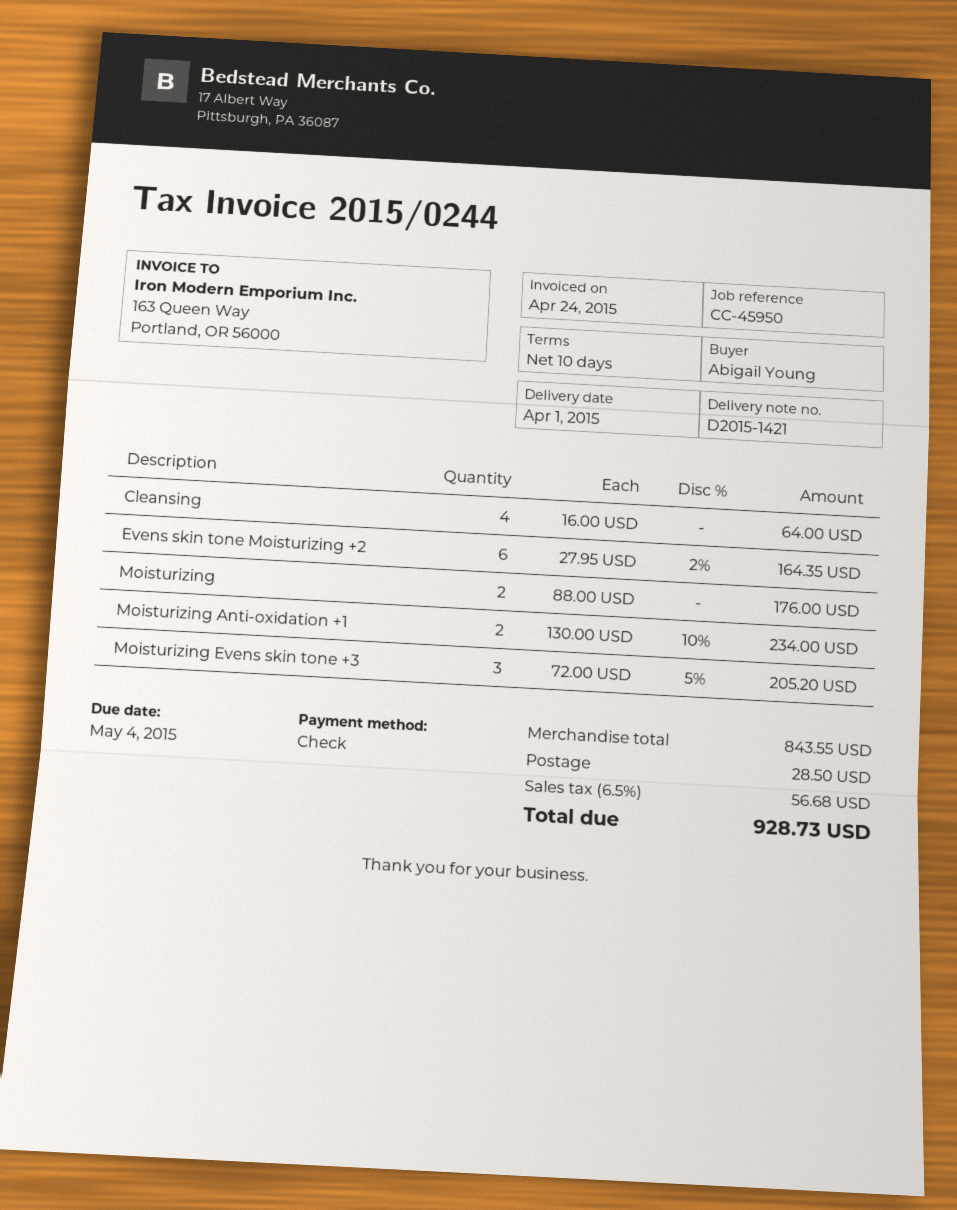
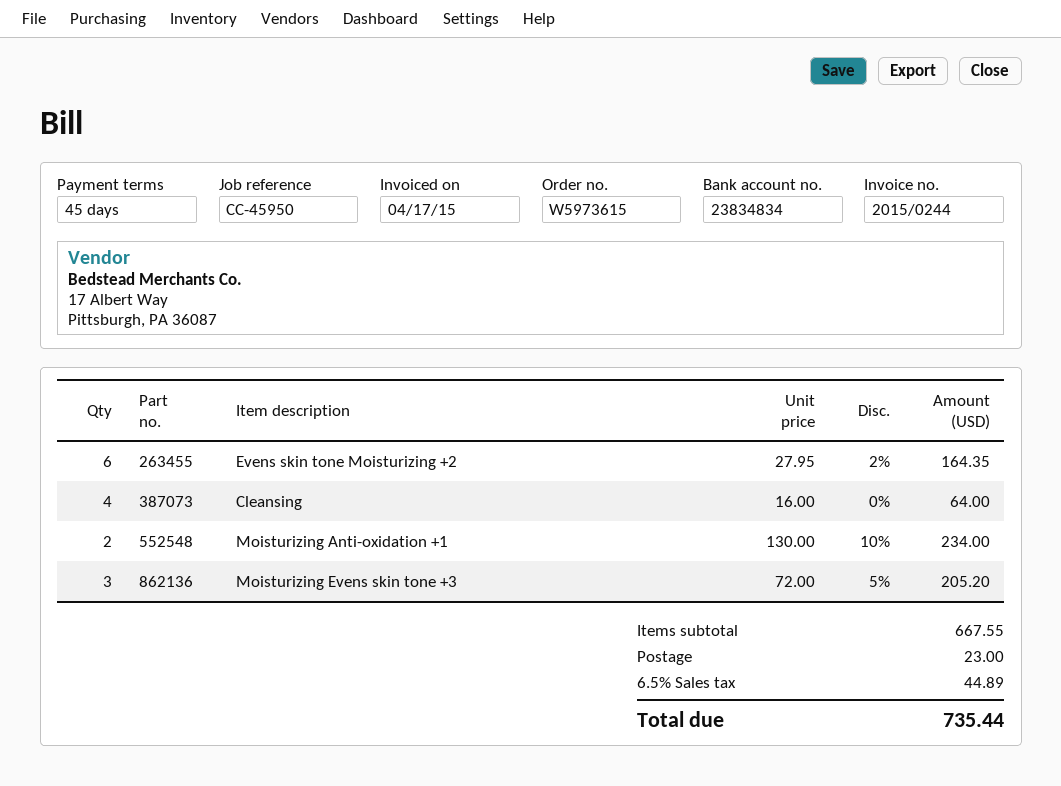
invoice date: 2015-04-24 -> 2015-04-17
payment terms: 10 days -> 45 days
Moisturizing: 2 x 88.00 = 176.00 -> none
subtotal: 843.55 -> 667.55
shipping: 28.50 -> 23.00
tax: 6.5% = 56.68 -> 6.5% = 44.89
total: 928.73 -> 735.44

